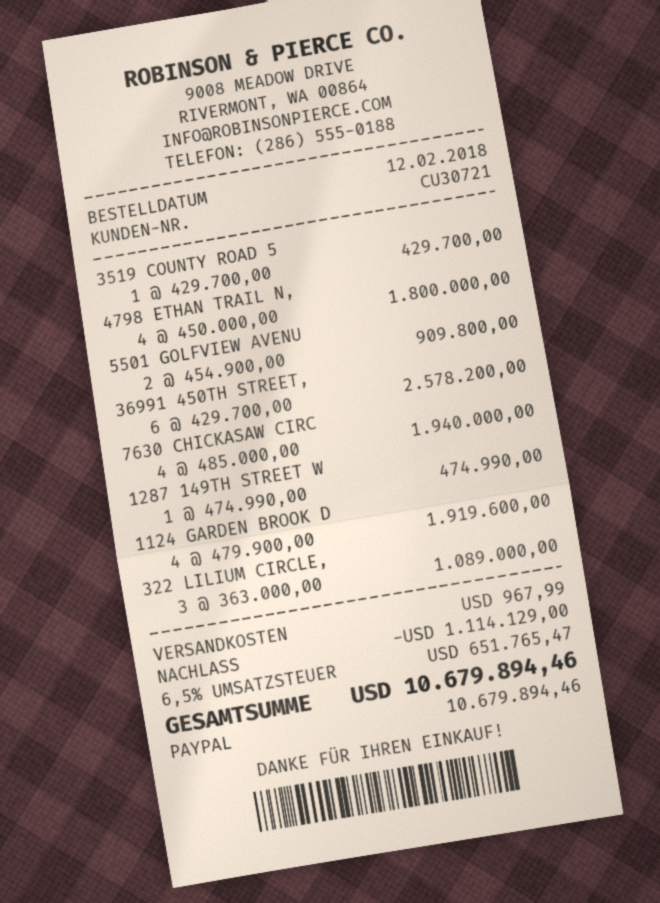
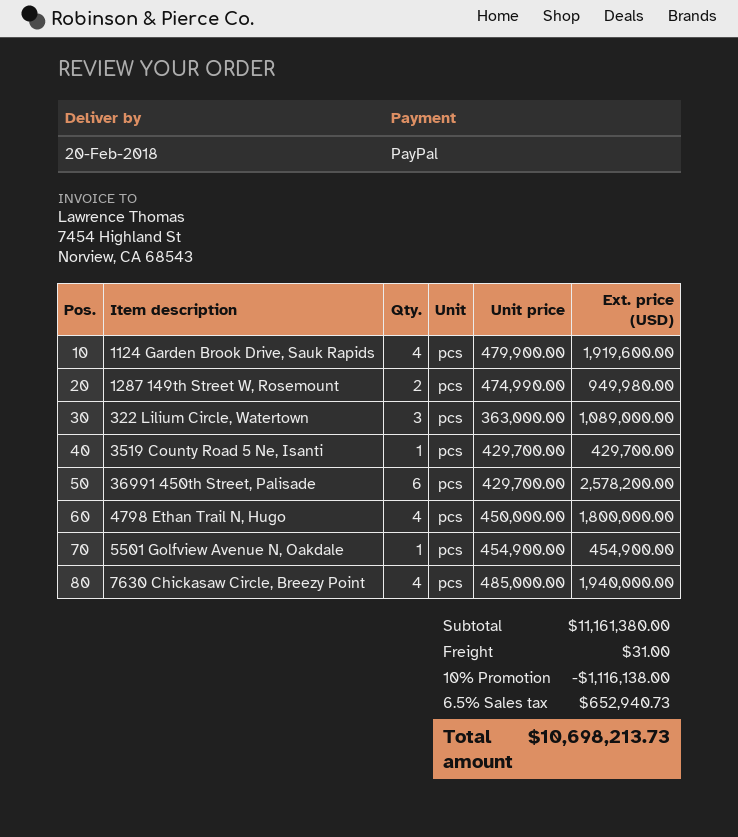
5501 GOLFVIEW AVENU: 2 x 454900.00 = 909800.00 -> 1 x 454900.00 = 454900.00
1287 149TH STREET W: 1 x 474990.00 = 474990.00 -> 2 x 474990.00 = 949980.00
discount: 1114129.00 -> 1116138.00
shipping: 967.99 -> 31.00
tax: 6.5% = 651765.47 -> 6.5% = 652940.73
total: 10679894.46 -> 10698213.73

